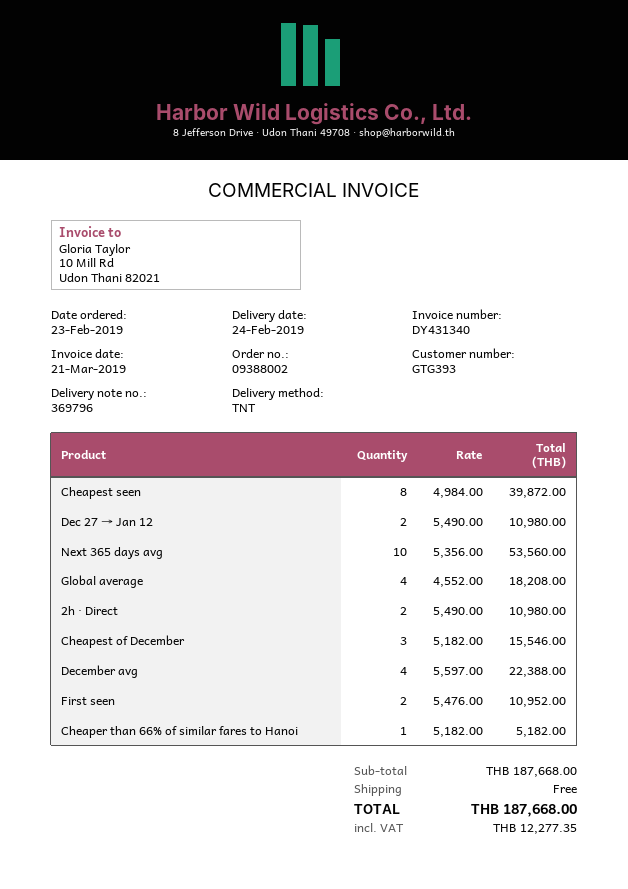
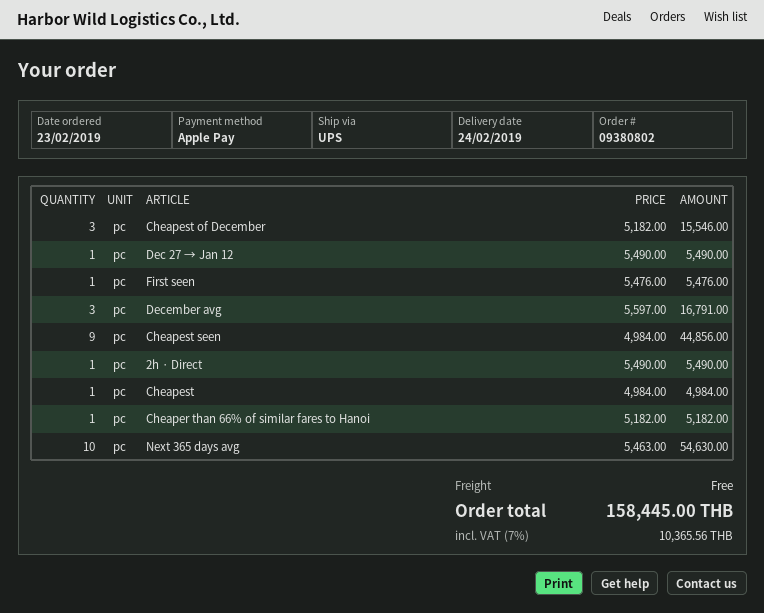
order number: 09388002 -> 09380802
shipping method: TNT -> UPS
Cheapest seen: 8 x 4984.00 = 39872.00 -> 9 x 4984.00 = 44856.00
Dec 27 → Jan 12: 2 x 5490.00 = 10980.00 -> 1 x 5490.00 = 5490.00
Next 365 days avg: 10 x 5356.00 = 53560.00 -> 10 x 5463.00 = 54630.00
Global average: 4 x 4552.00 = 18208.00 -> none
2h · Direct: 2 x 5490.00 = 10980.00 -> 1 x 5490.00 = 5490.00
December avg: 4 x 5597.00 = 22388.00 -> 3 x 5597.00 = 16791.00
First seen: 2 x 5476.00 = 10952.00 -> 1 x 5476.00 = 5476.00
Cheapest: none -> 1 x 4984.00 = 4984.00
tax: 12277.35 -> 10365.56
total: 187668.00 -> 158445.00

